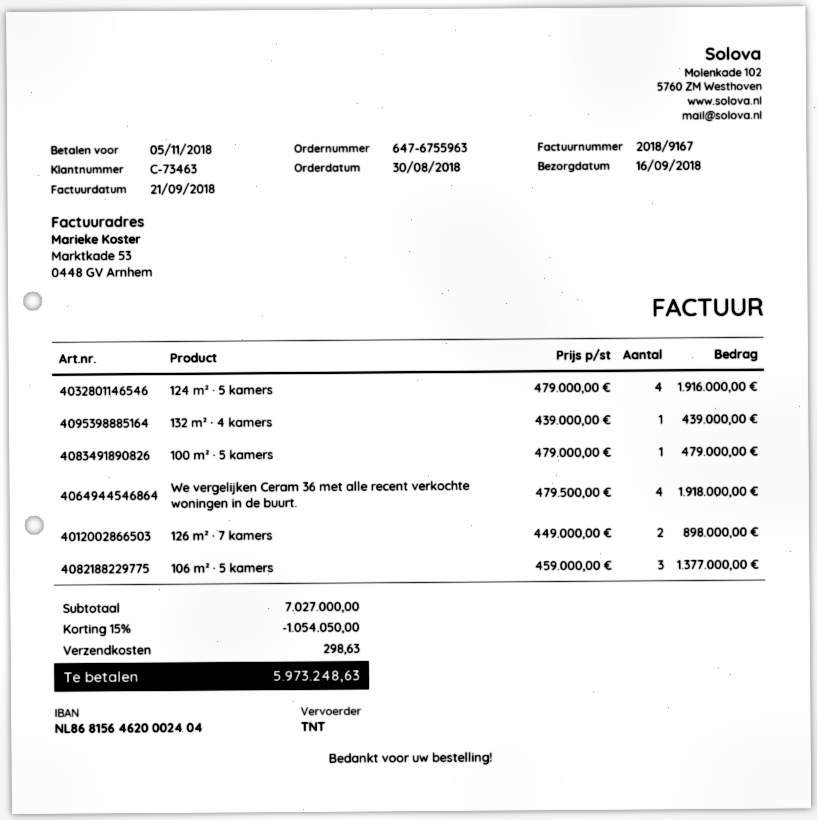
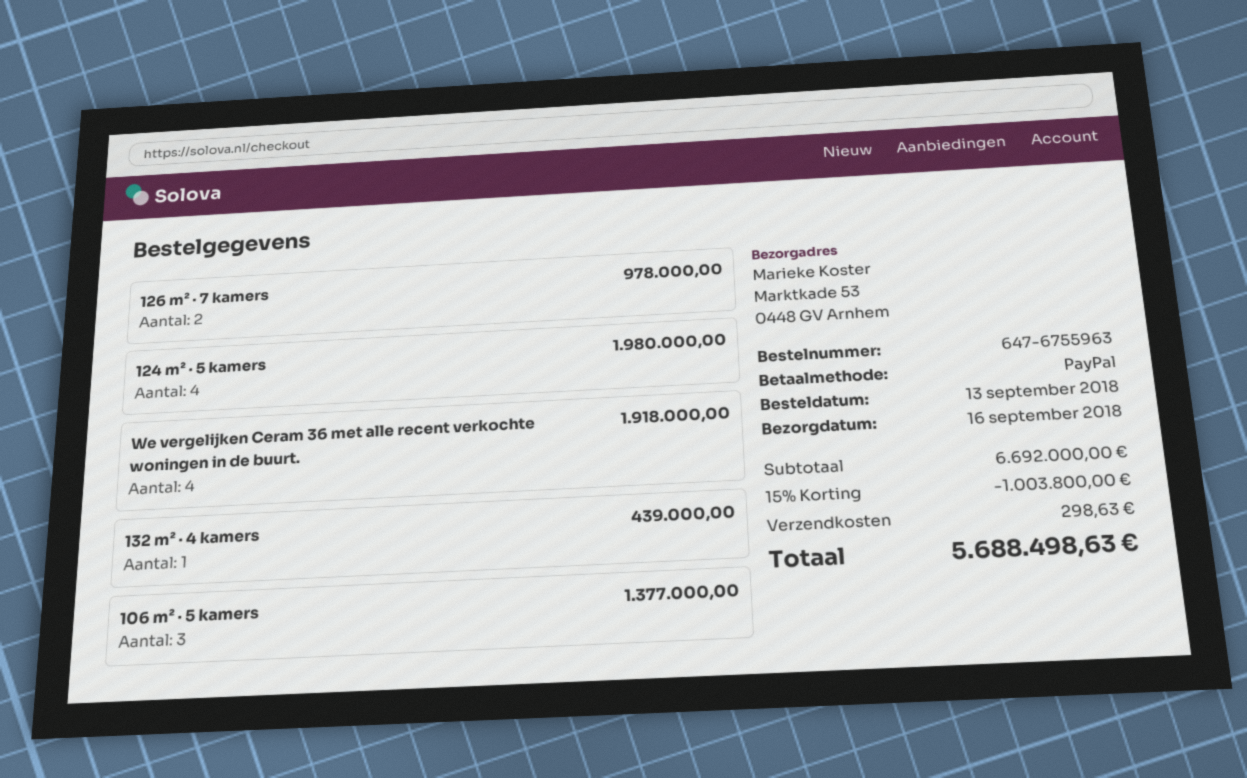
order date: 2018-08-30 -> 2018-09-13
124 m² · 5 kamers: 4 for 1916000.00 -> 4 for 1980000.00
100 m² · 5 kamers: 1 for 479000.00 -> none
126 m² · 7 kamers: 2 for 898000.00 -> 2 for 978000.00
subtotal: 7027000.00 -> 6692000.00
discount: 15% = 1054050.00 -> 15% = 1003800.00
total: 5973248.63 -> 5688498.63

